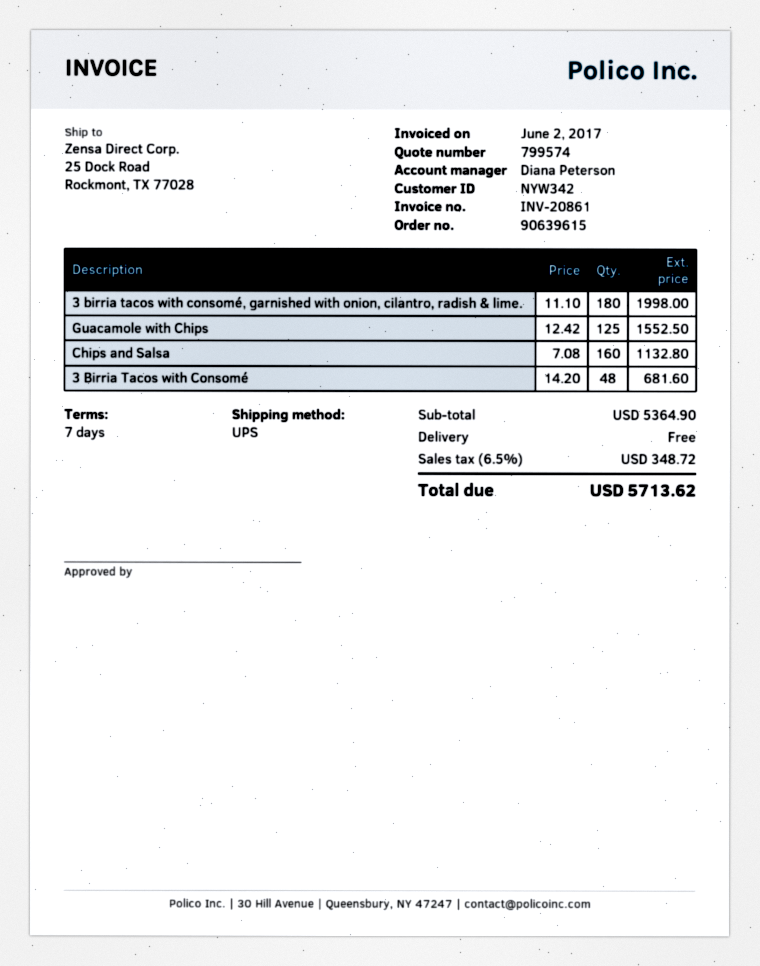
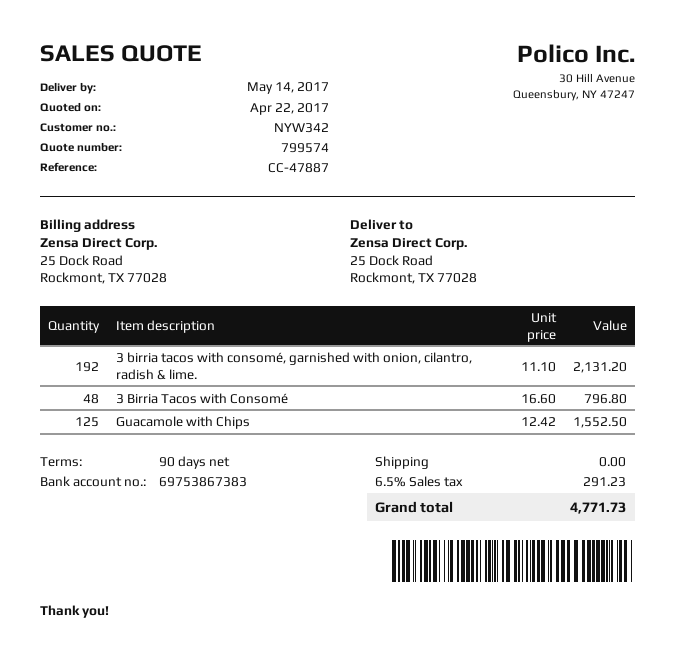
payment terms: 7 days -> 90 days
3 birria tacos with consomé, garnished with onion, cilantro, radish & lime.: 180 x 11.10 = 1998.00 -> 192 x 11.10 = 2131.20
Chips and Salsa: 160 x 7.08 = 1132.80 -> none
3 Birria Tacos with Consomé: 48 x 14.20 = 681.60 -> 48 x 16.60 = 796.80
tax: 6.5% = 348.72 -> 6.5% = 291.23
total: 5713.62 -> 4771.73

